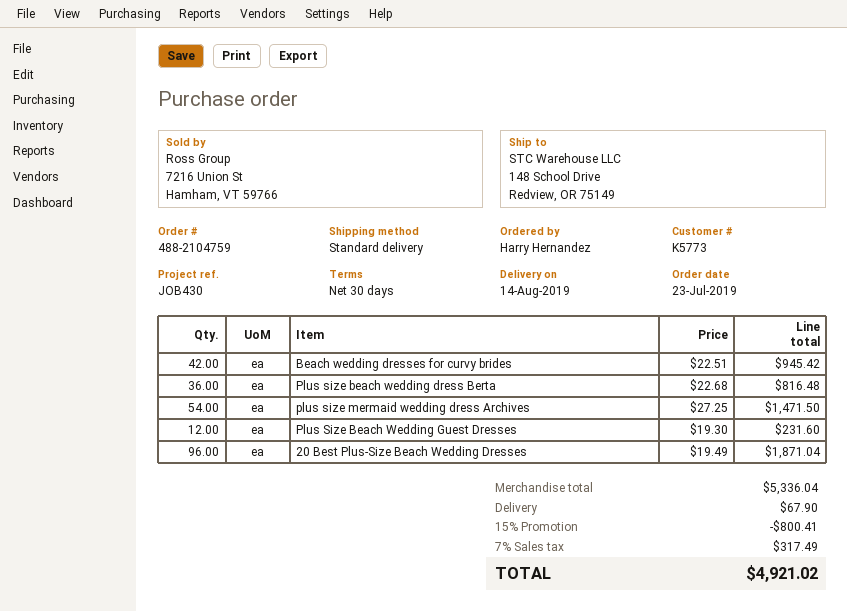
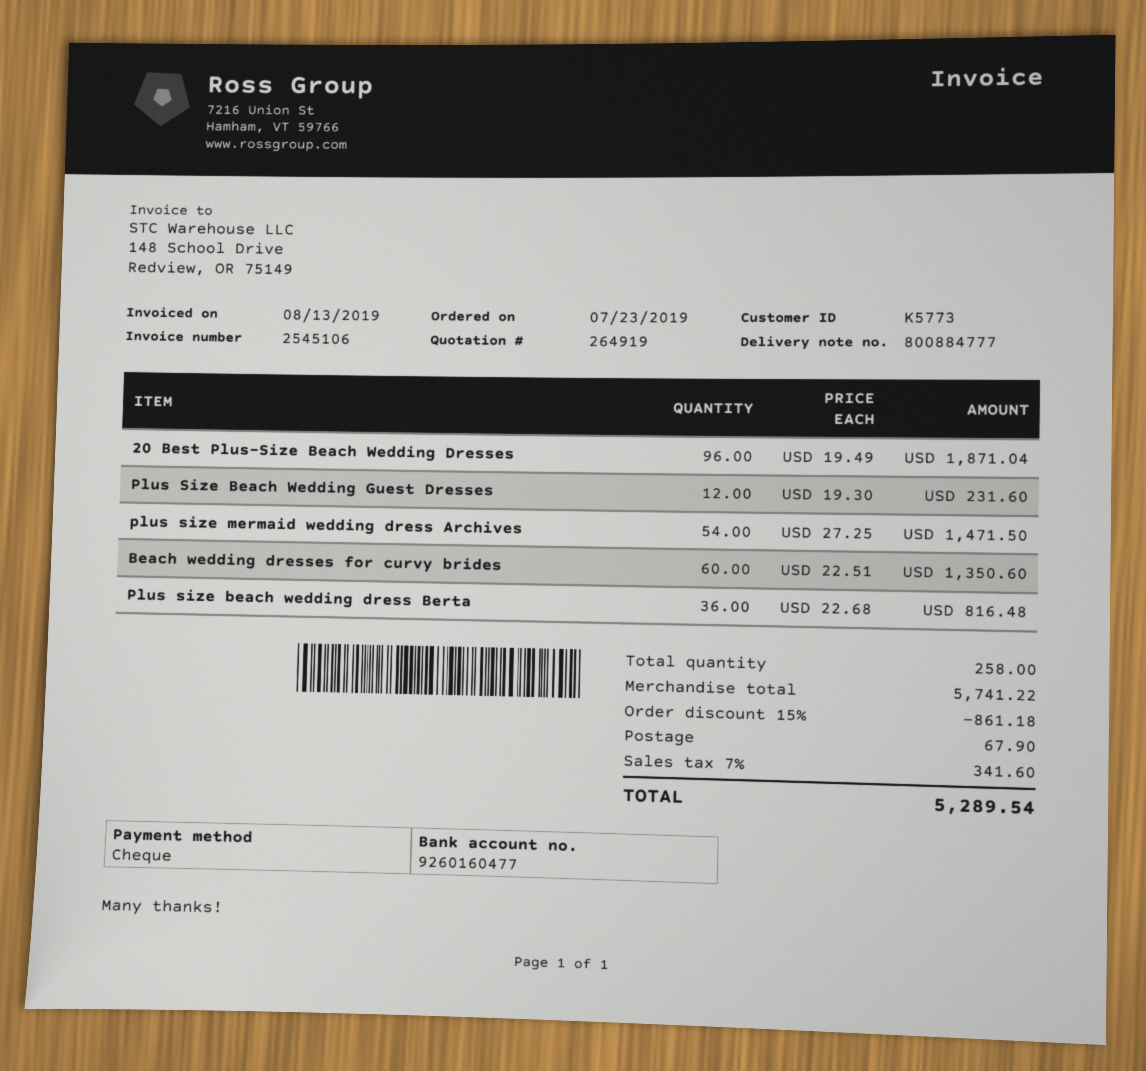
Beach wedding dresses for curvy brides: 42 x 22.51 = 945.42 -> 60 x 22.51 = 1350.60
subtotal: 5336.04 -> 5741.22
discount: 15% = 800.41 -> 15% = 861.18
tax: 7% = 317.49 -> 7% = 341.60
total: 4921.02 -> 5289.54

